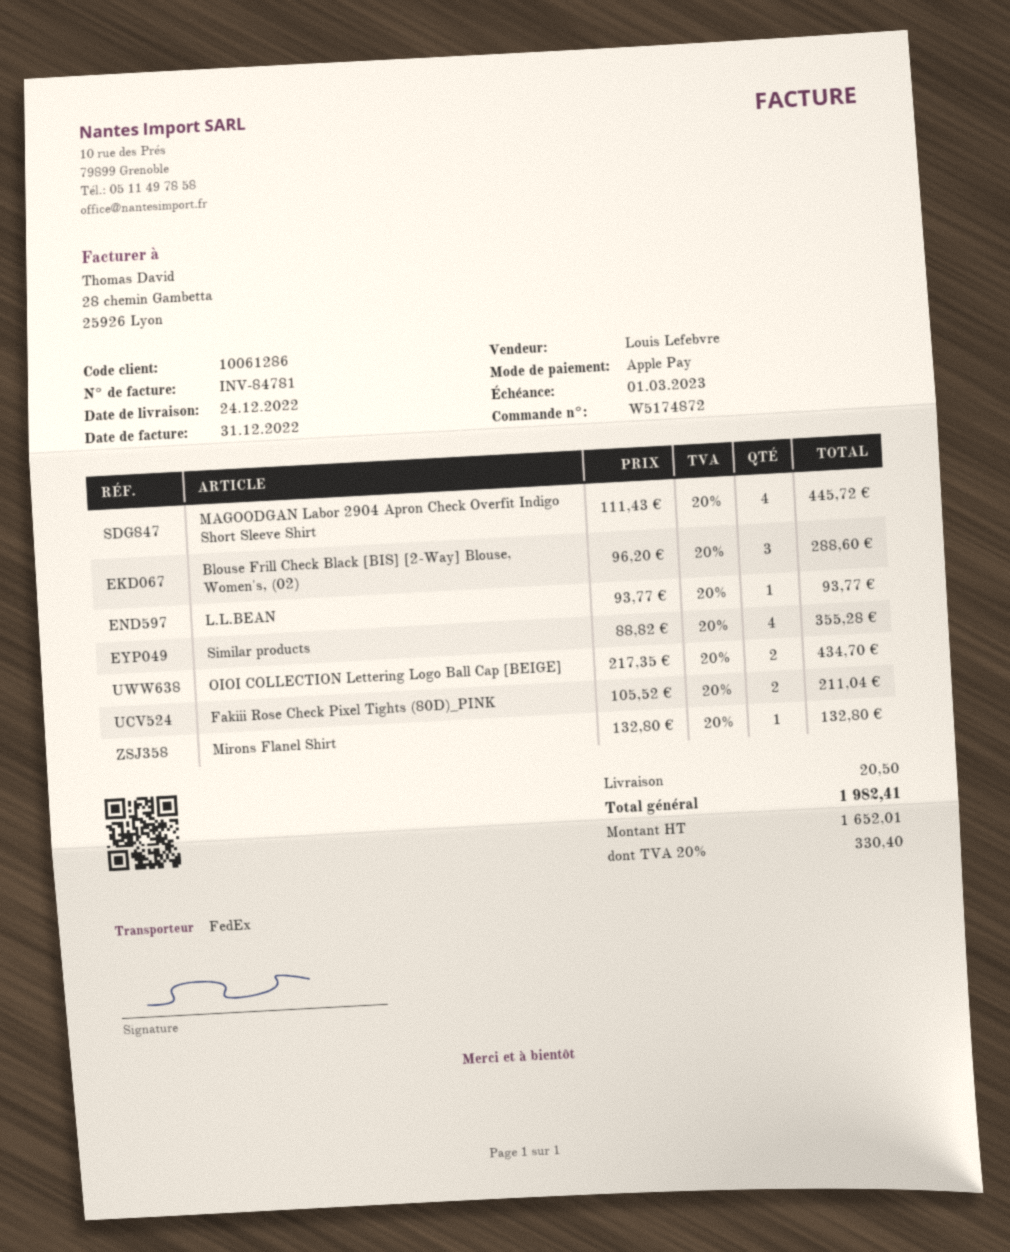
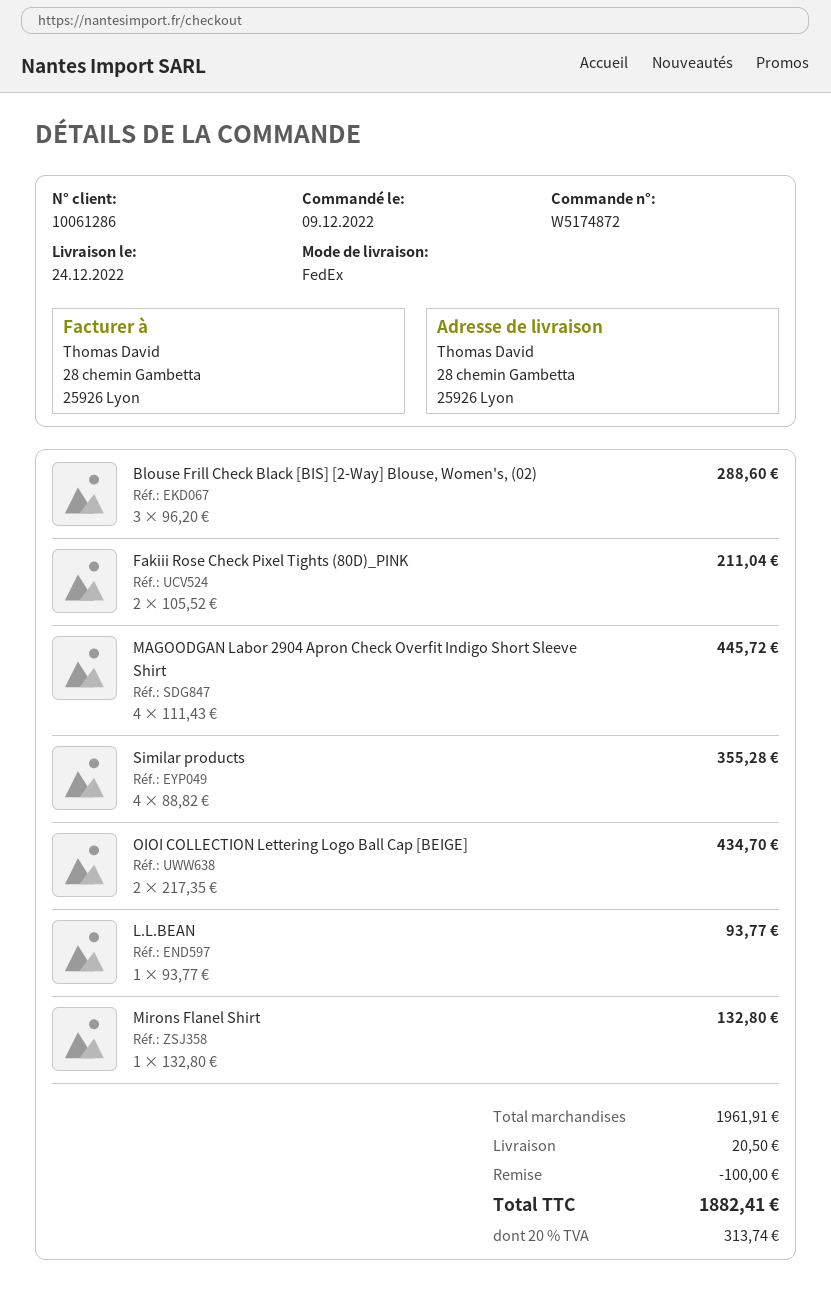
discount: none -> 100.00
tax: 20% = 330.40 -> 20% = 313.74
total: 1982.41 -> 1882.41

